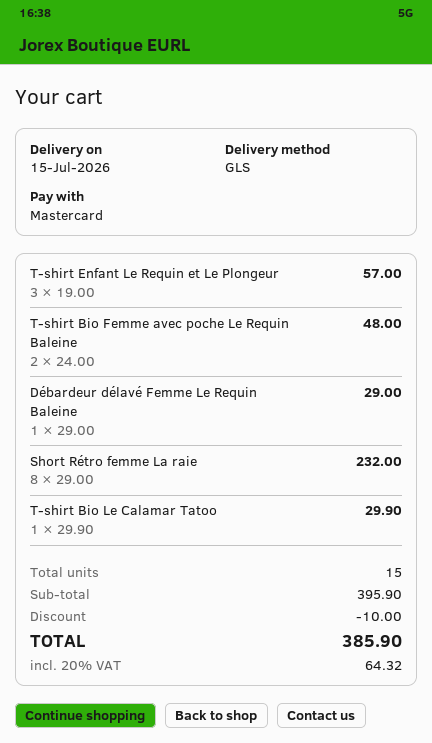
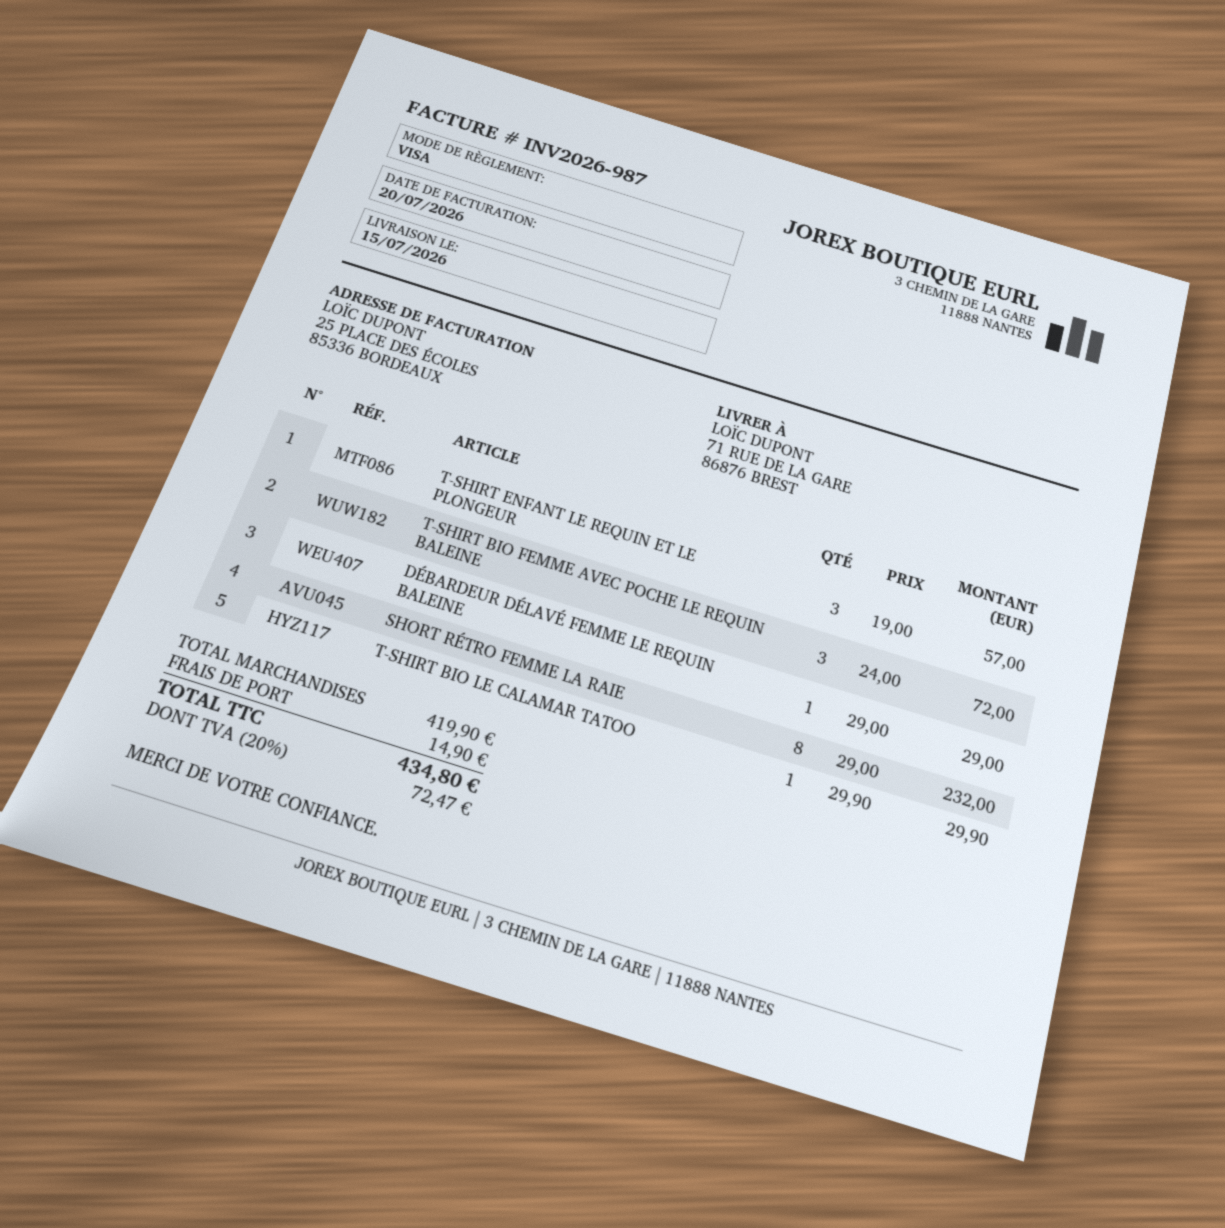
payment method: Mastercard -> Visa
T-shirt Bio Femme avec poche Le Requin Baleine: 2 x 24.00 = 48.00 -> 3 x 24.00 = 72.00
subtotal: 395.90 -> 419.90
discount: 10.00 -> none
shipping: none -> 14.90
tax: 20% = 64.32 -> 20% = 72.47
total: 385.90 -> 434.80

